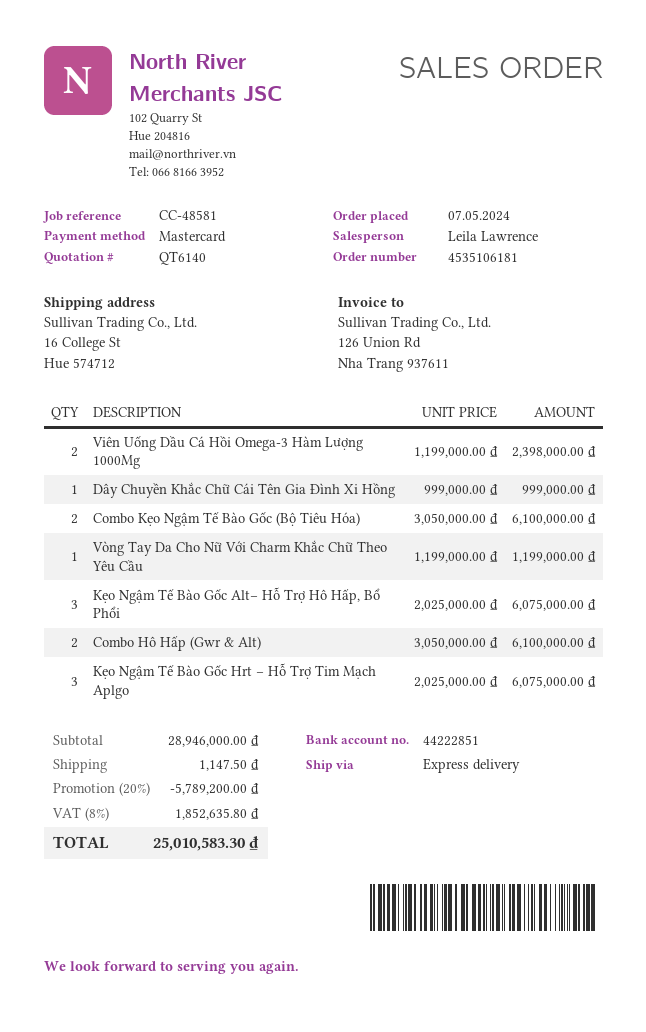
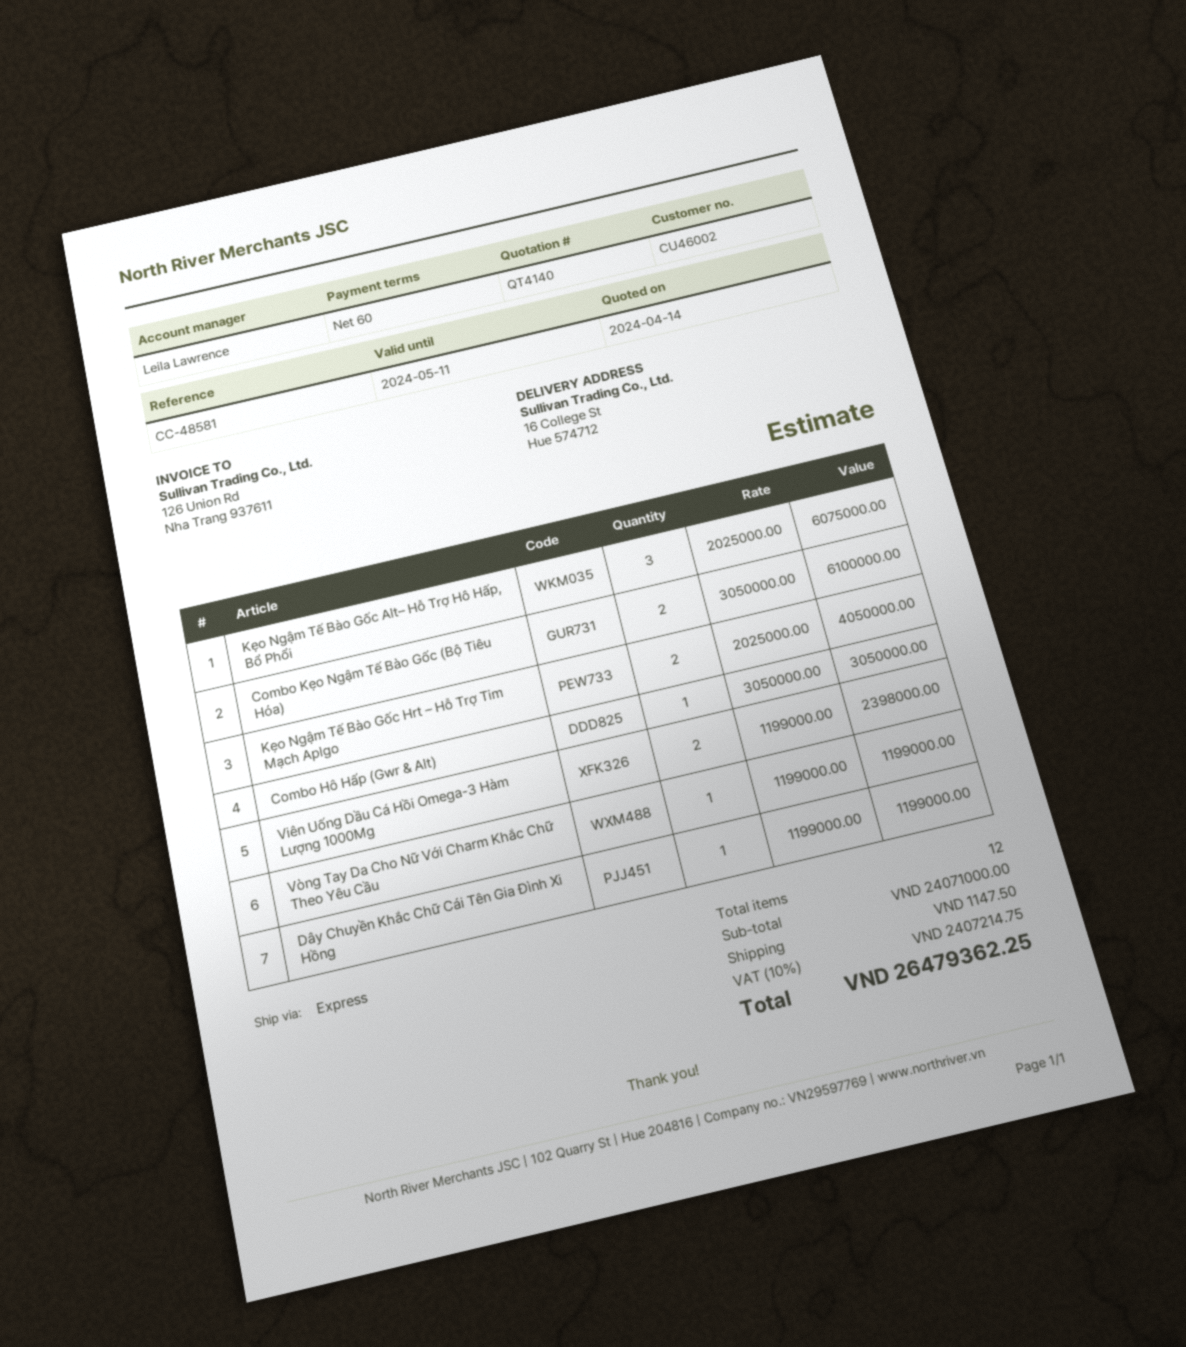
quote number: QT6140 -> QT4140
Dây Chuyền Khắc Chữ Cái Tên Gia Đình Xi Hồng: 1 x 999000.00 = 999000.00 -> 1 x 1199000.00 = 1199000.00
Combo Hô Hấp (Gwr & Alt): 2 x 3050000.00 = 6100000.00 -> 1 x 3050000.00 = 3050000.00
Kẹo Ngậm Tế Bào Gốc Hrt – Hỗ Trợ Tim Mạch Aplgo: 3 x 2025000.00 = 6075000.00 -> 2 x 2025000.00 = 4050000.00
subtotal: 28946000.00 -> 24071000.00
discount: 20% = 5789200.00 -> none
tax: 8% = 1852635.80 -> 10% = 2407214.75
total: 25010583.30 -> 26479362.25

